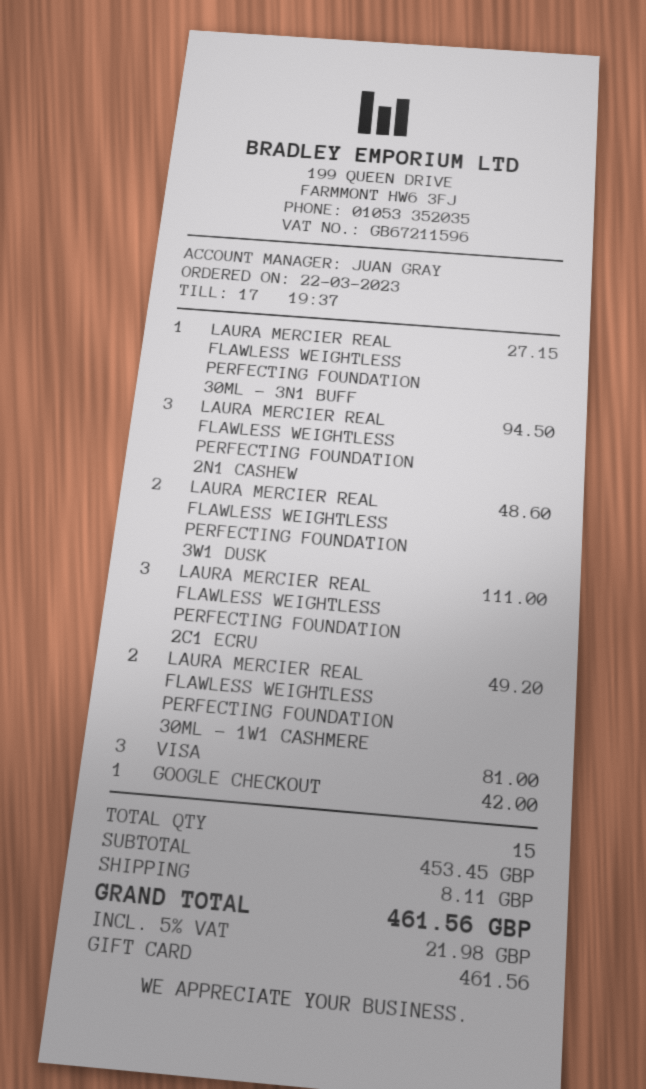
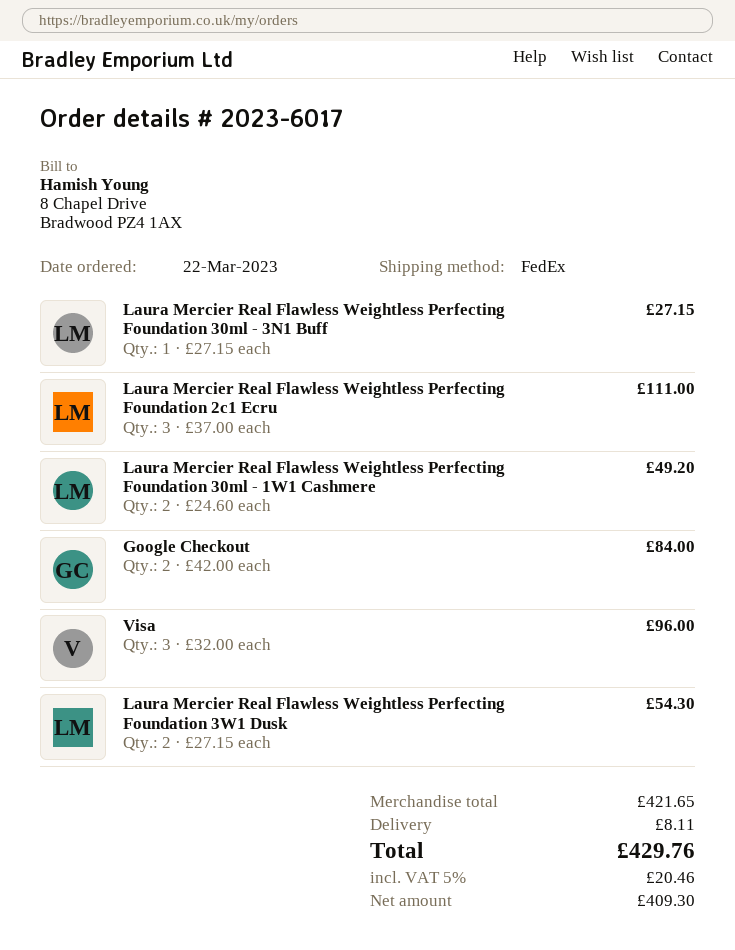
LAURA MERCIER REAL FLAWLESS WEIGHTLESS PERFECTING FOUNDATION 2N1 CASHEW: 3 for 94.50 -> none
LAURA MERCIER REAL FLAWLESS WEIGHTLESS PERFECTING FOUNDATION 3W1 DUSK: 2 for 48.60 -> 2 for 54.30
VISA: 3 for 81.00 -> 3 for 96.00
GOOGLE CHECKOUT: 1 for 42.00 -> 2 for 84.00
subtotal: 453.45 -> 421.65
tax: 5% = 21.98 -> 5% = 20.46
total: 461.56 -> 429.76

